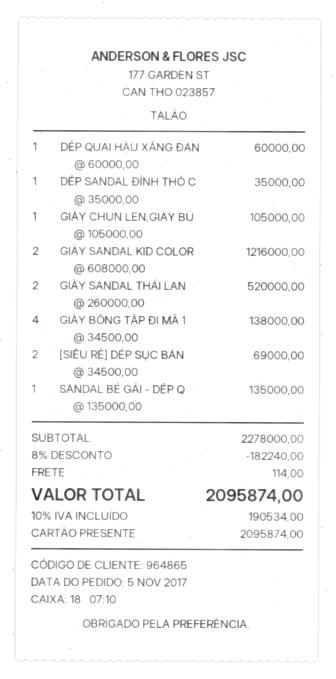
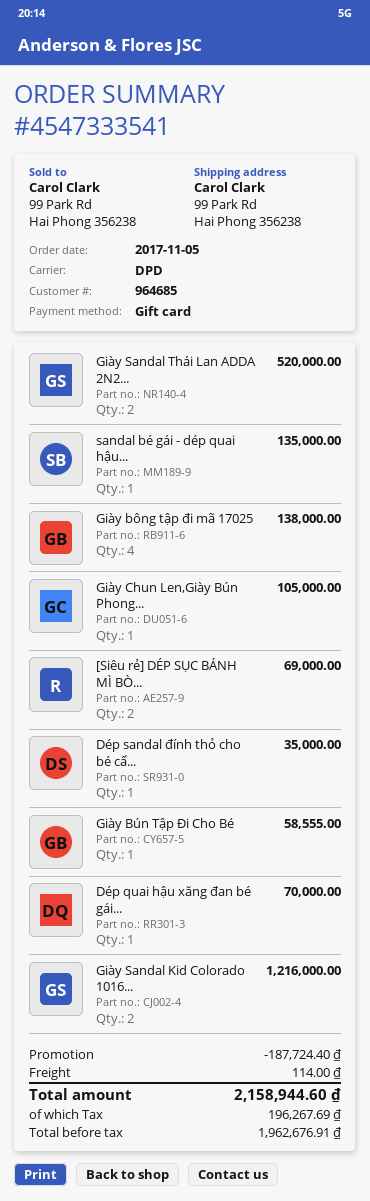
customer number: 964865 -> 964685
DÉP QUAI HẬU XĂNG ĐAN: 1 for 60000.00 -> 1 for 70000.00
Giày Bún Tập Đi Cho Bé: none -> 1 for 58555.00
discount: 182240.00 -> 187724.40
tax: 190534.00 -> 196267.69
total: 2095874.00 -> 2158944.60

